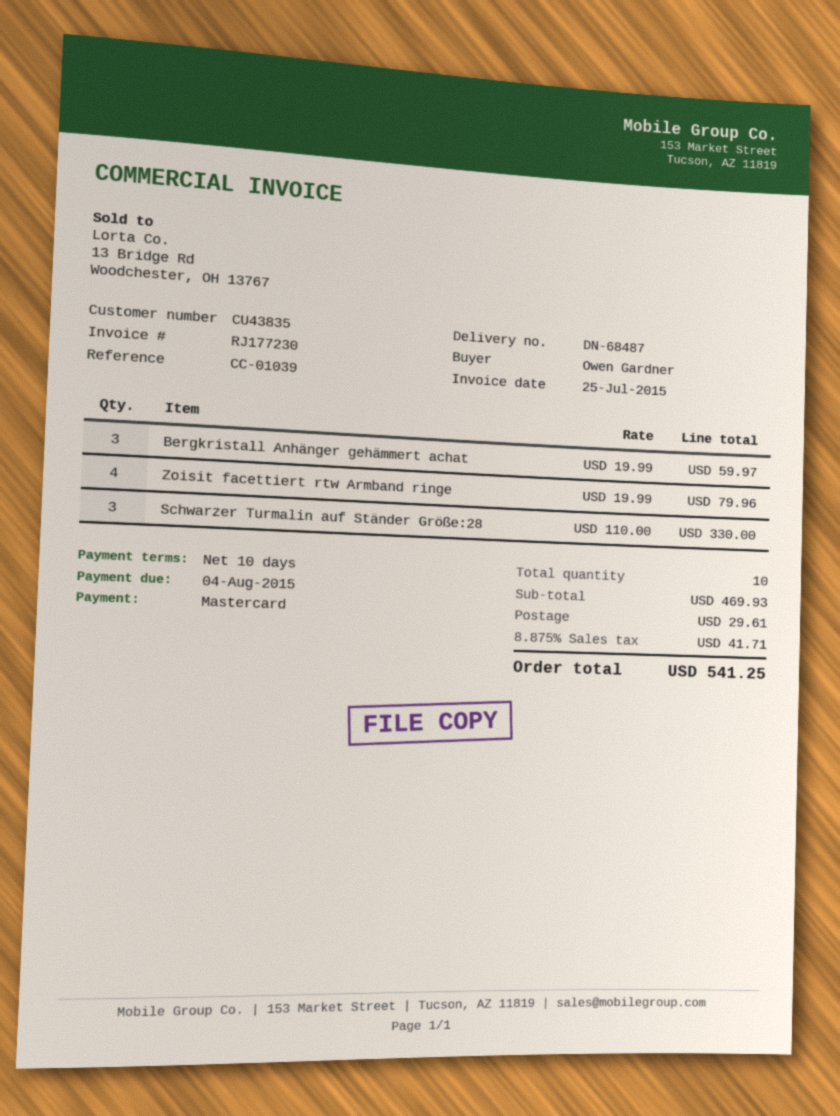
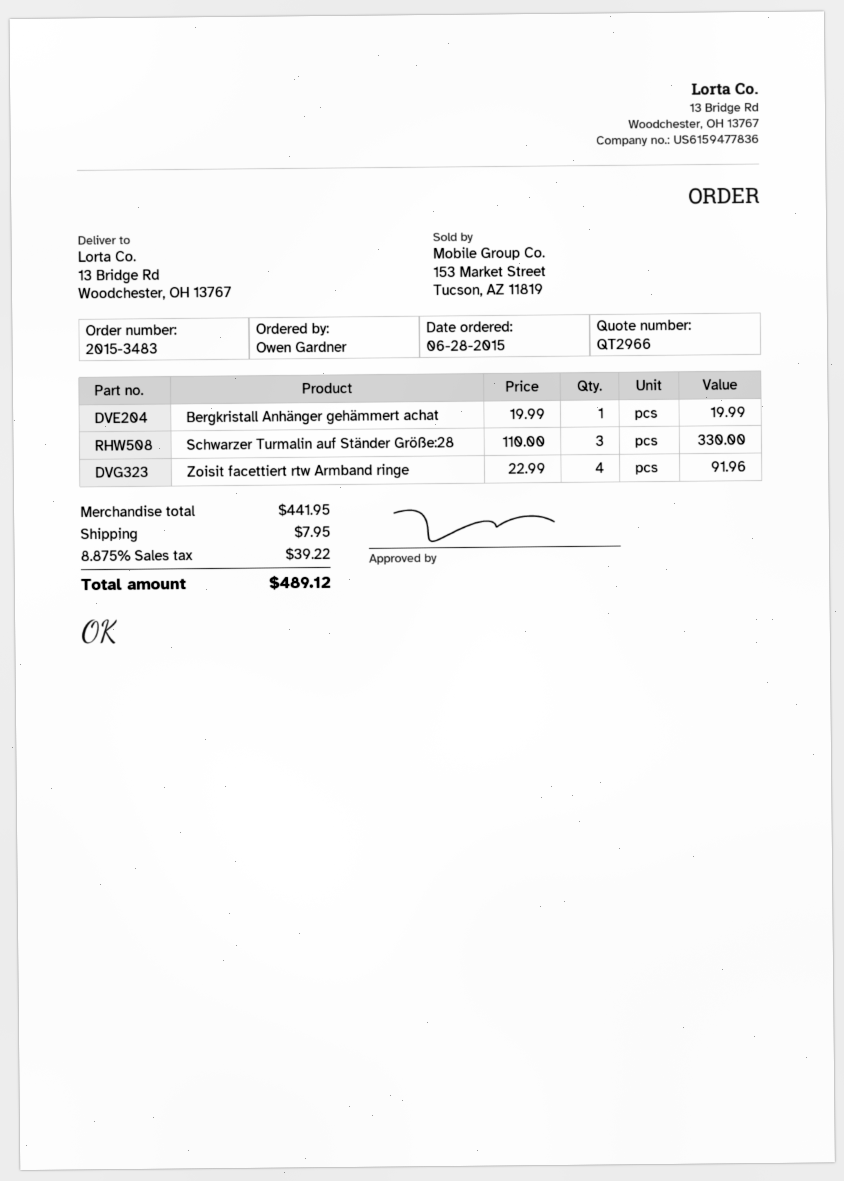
Bergkristall Anhänger gehämmert achat: 3 x 19.99 = 59.97 -> 1 x 19.99 = 19.99
Zoisit facettiert rtw Armband ringe: 4 x 19.99 = 79.96 -> 4 x 22.99 = 91.96
subtotal: 469.93 -> 441.95
shipping: 29.61 -> 7.95
tax: 8.875% = 41.71 -> 8.875% = 39.22
total: 541.25 -> 489.12

